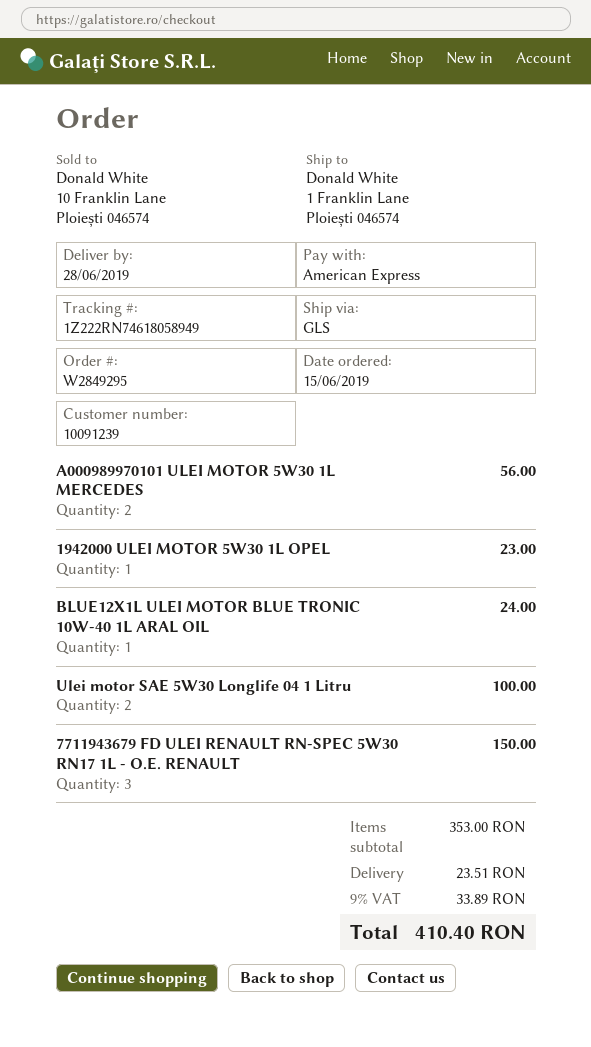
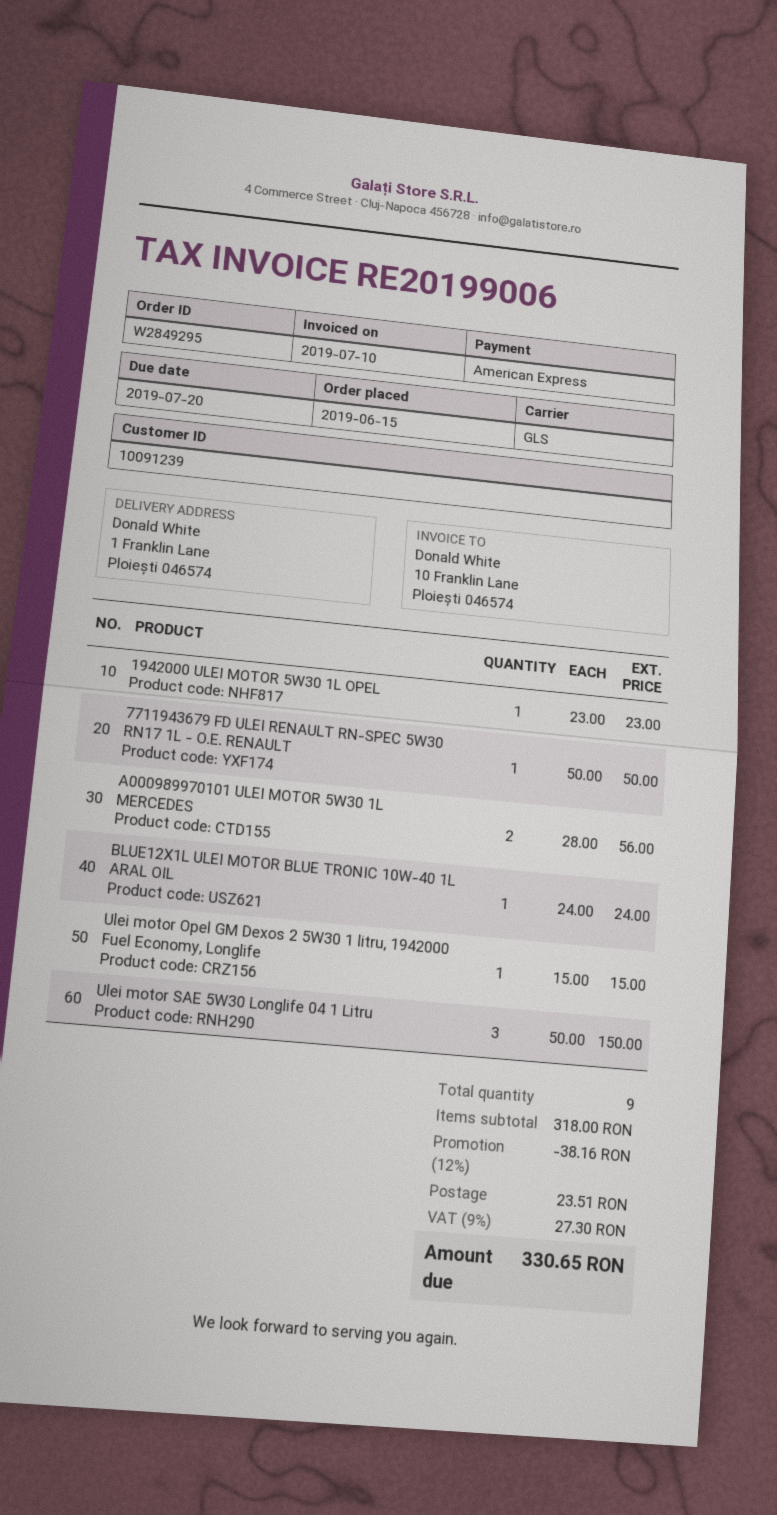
Ulei motor SAE 5W30 Longlife 04 1 Litru: 2 for 100.00 -> 3 for 150.00
7711943679 FD ULEI RENAULT RN-SPEC 5W30 RN17 1L - O.E. RENAULT: 3 for 150.00 -> 1 for 50.00
Ulei motor Opel GM Dexos 2 5W30 1 litru, 1942000 Fuel Economy, Longlife: none -> 1 for 15.00
subtotal: 353.00 -> 318.00
discount: none -> 12% = 38.16
tax: 9% = 33.89 -> 9% = 27.30
total: 410.40 -> 330.65

